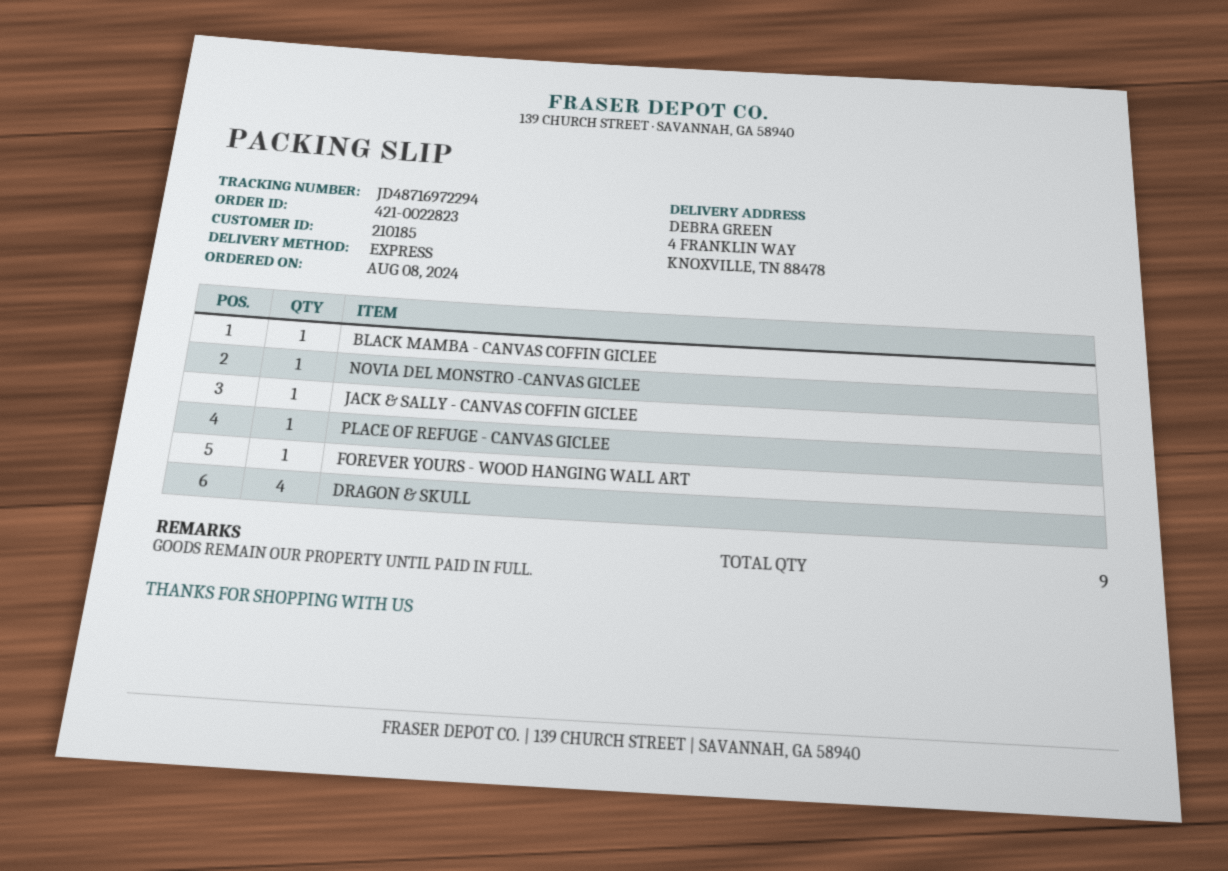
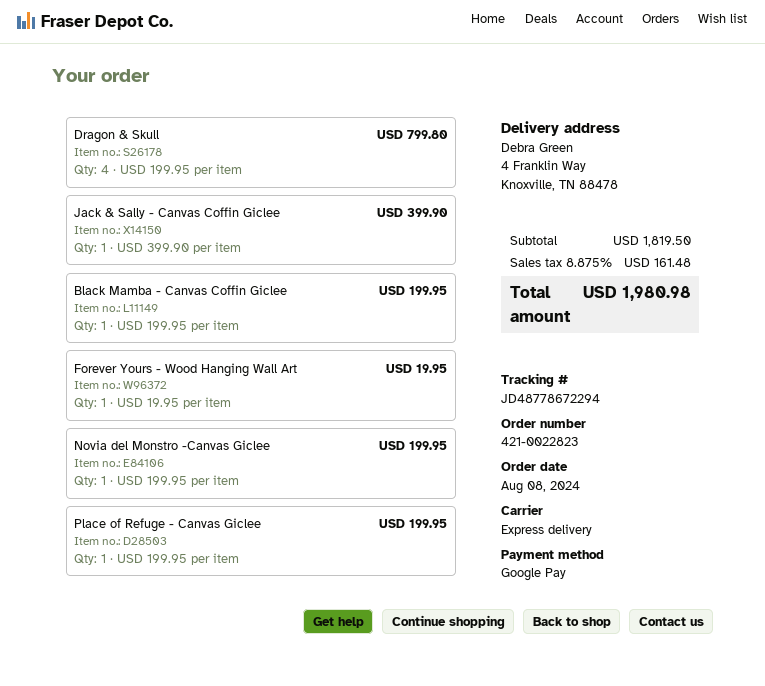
tracking number: JD48716972294 -> JD48778672294

